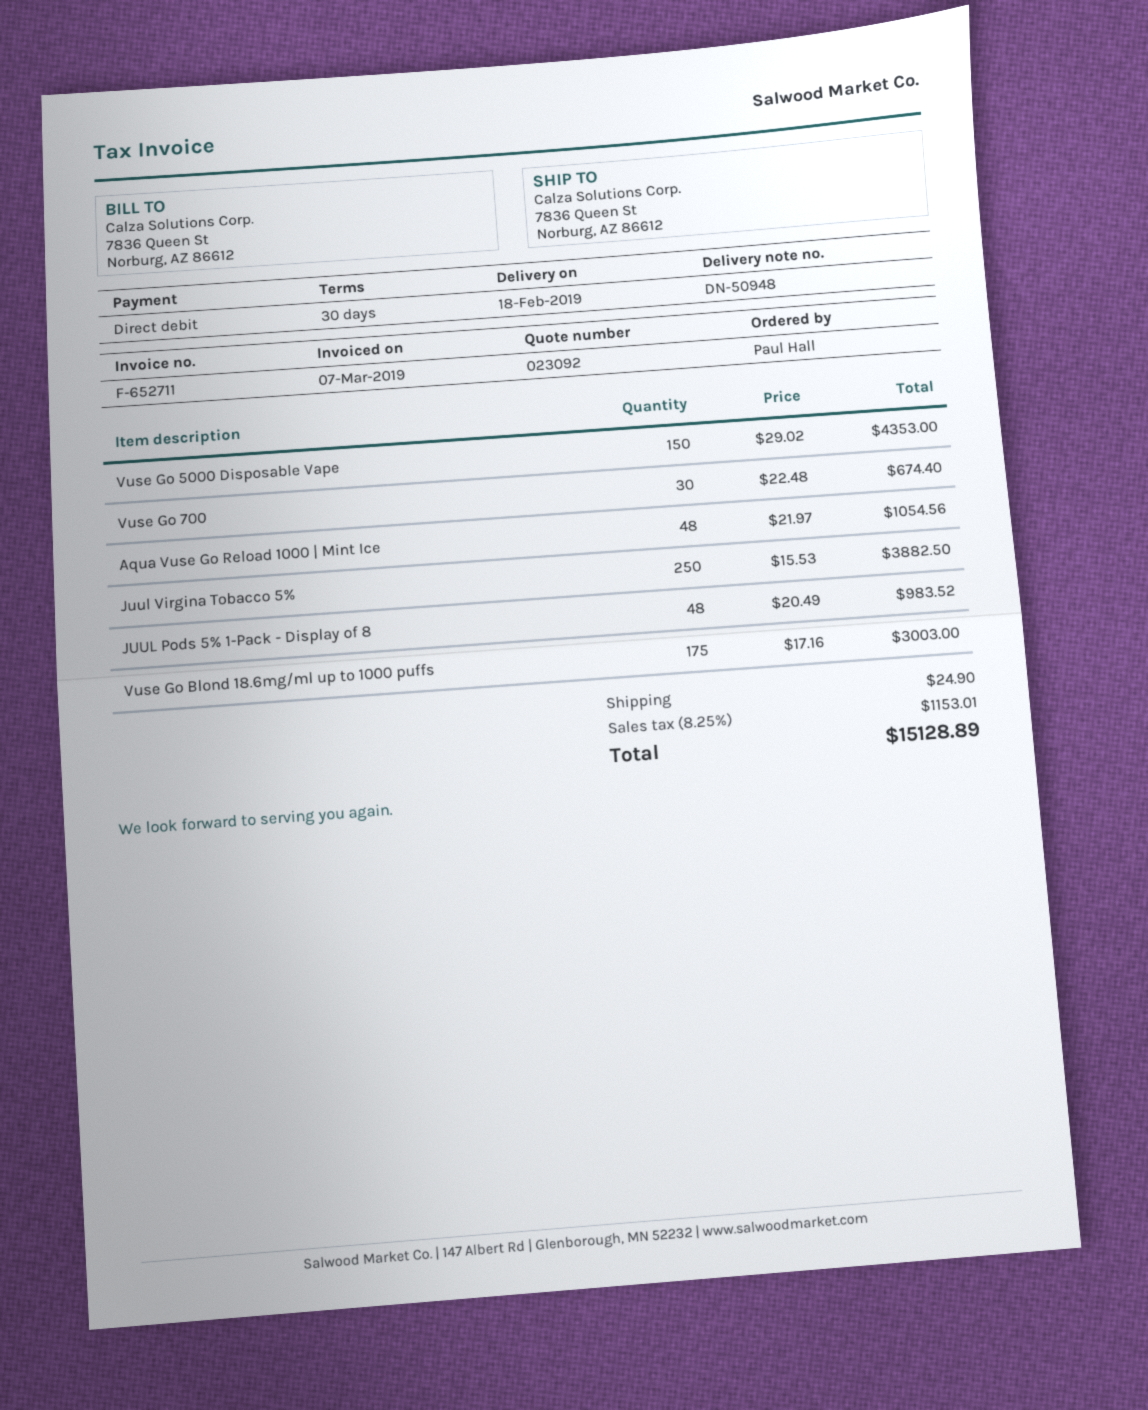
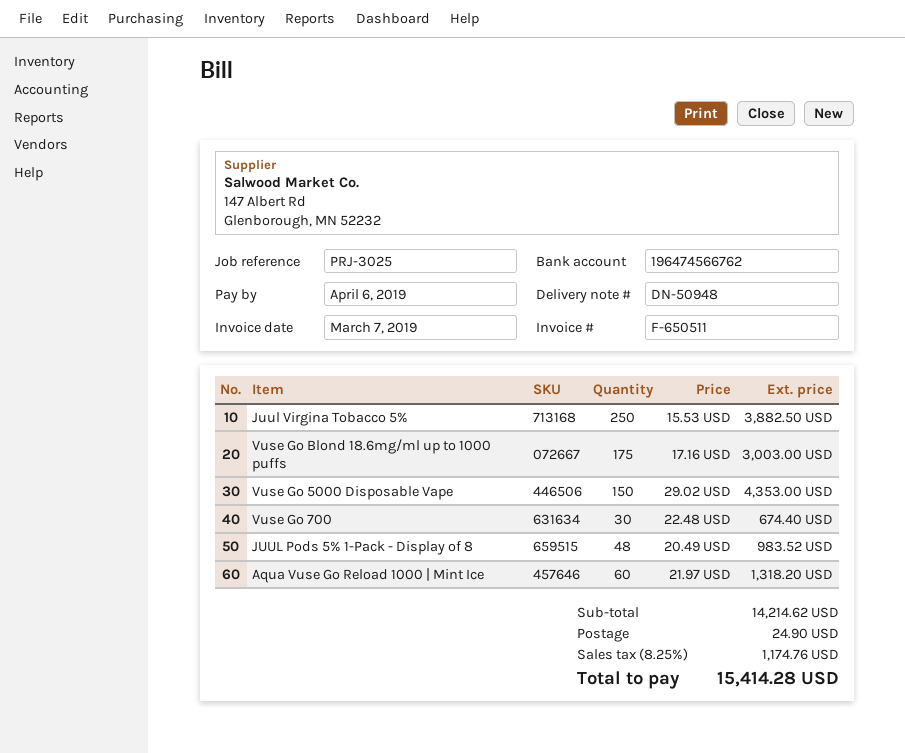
invoice number: F-652711 -> F-650511
Aqua Vuse Go Reload 1000 | Mint Ice: 48 x 21.97 = 1054.56 -> 60 x 21.97 = 1318.20
tax: 8.25% = 1153.01 -> 8.25% = 1174.76
total: 15128.89 -> 15414.28

